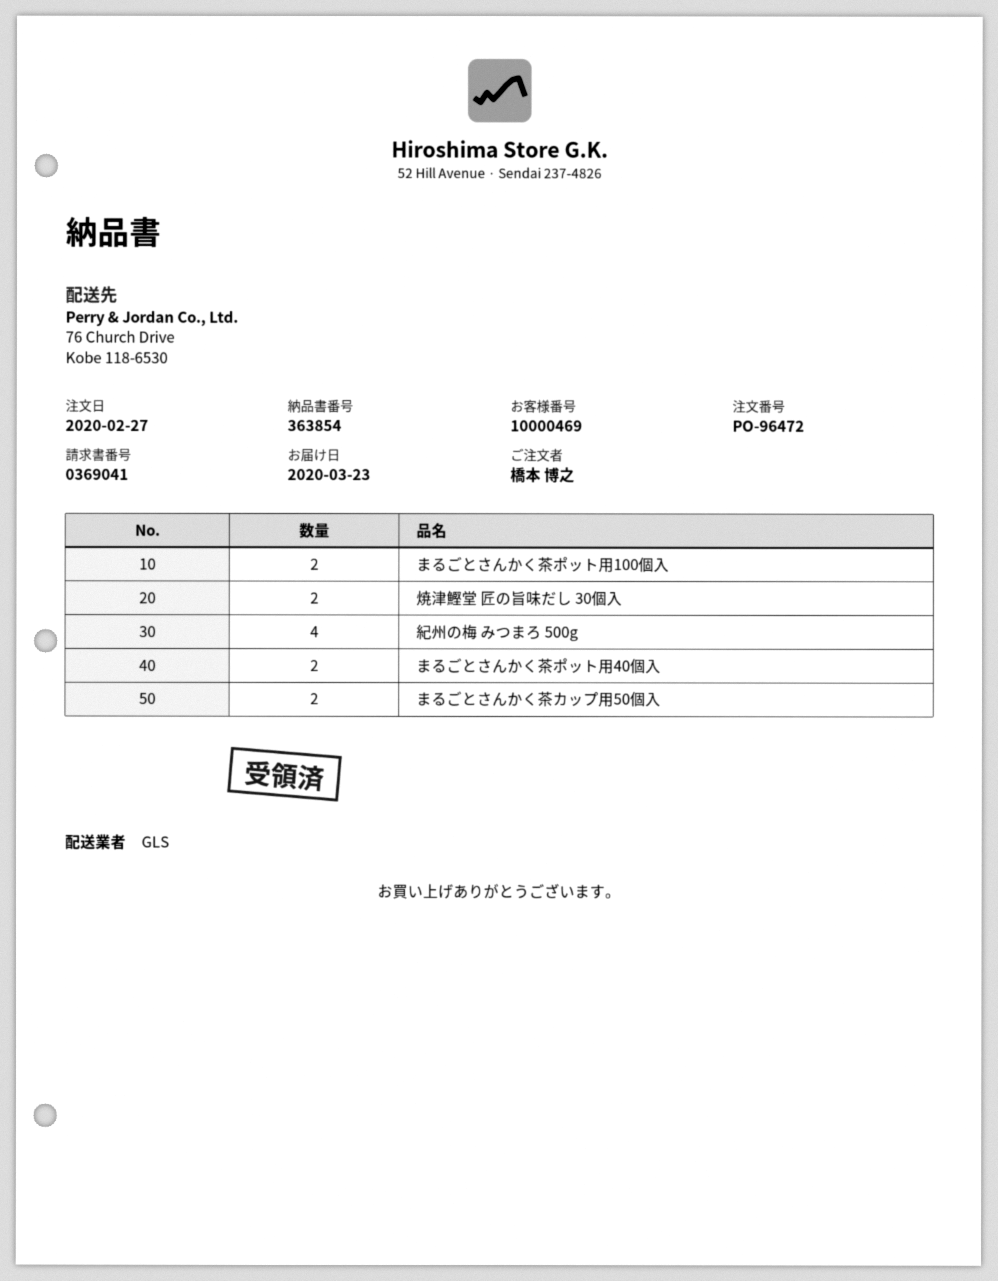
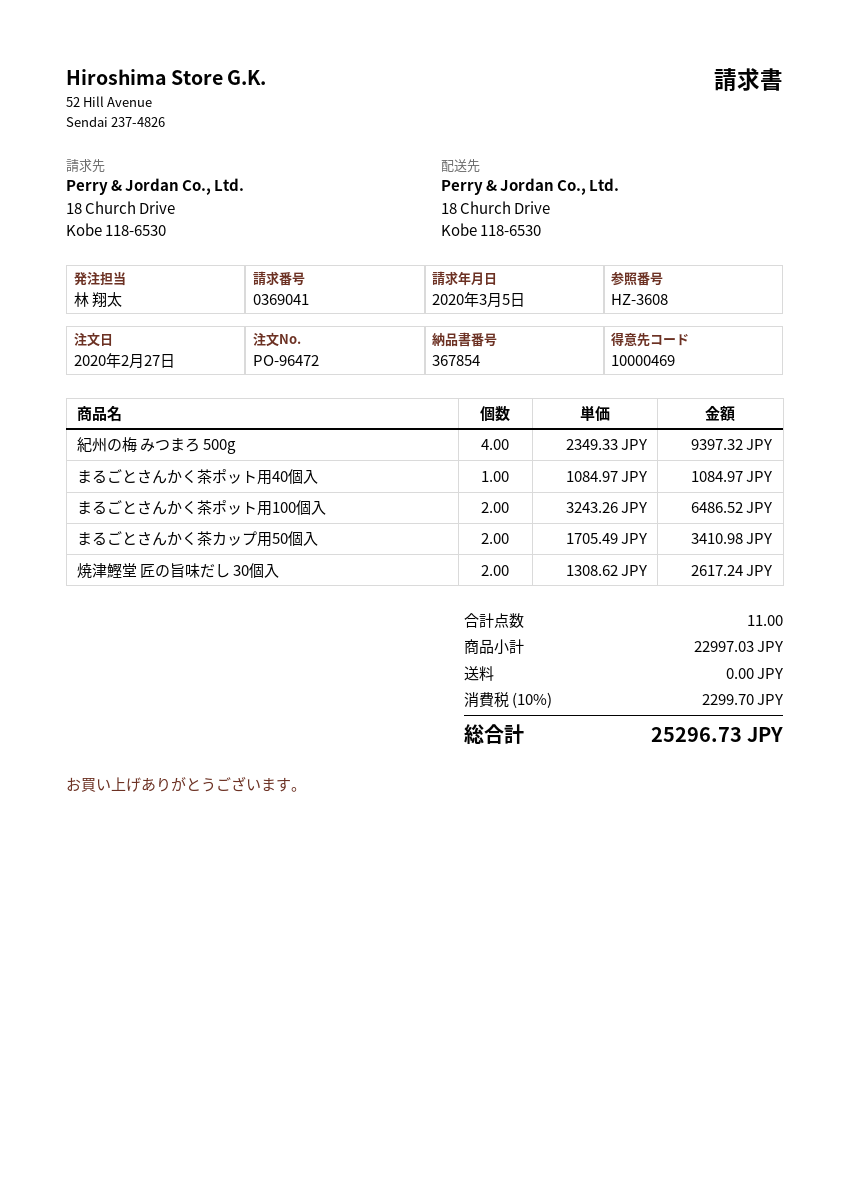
delivery note number: 363854 -> 367854
ordered by: 橋本 博之 -> 林 翔太
ship to: 76 Church Drive, Kobe 118-6530 -> 18 Church Drive, Kobe 118-6530
まるごとさんかく茶ポット用40個入: 2 -> 1

